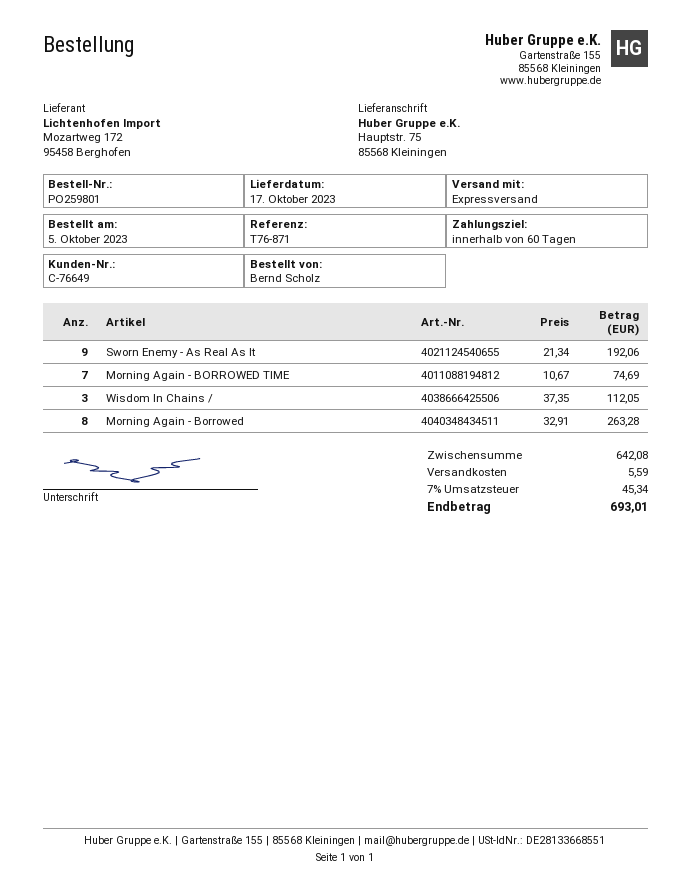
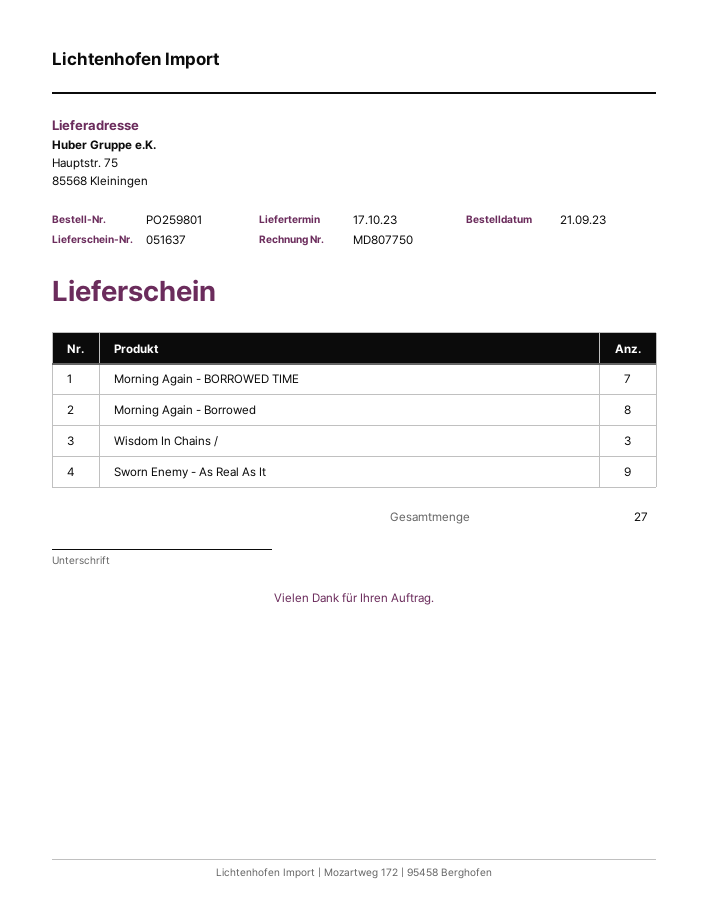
order date: 2023-10-05 -> 2023-09-21

